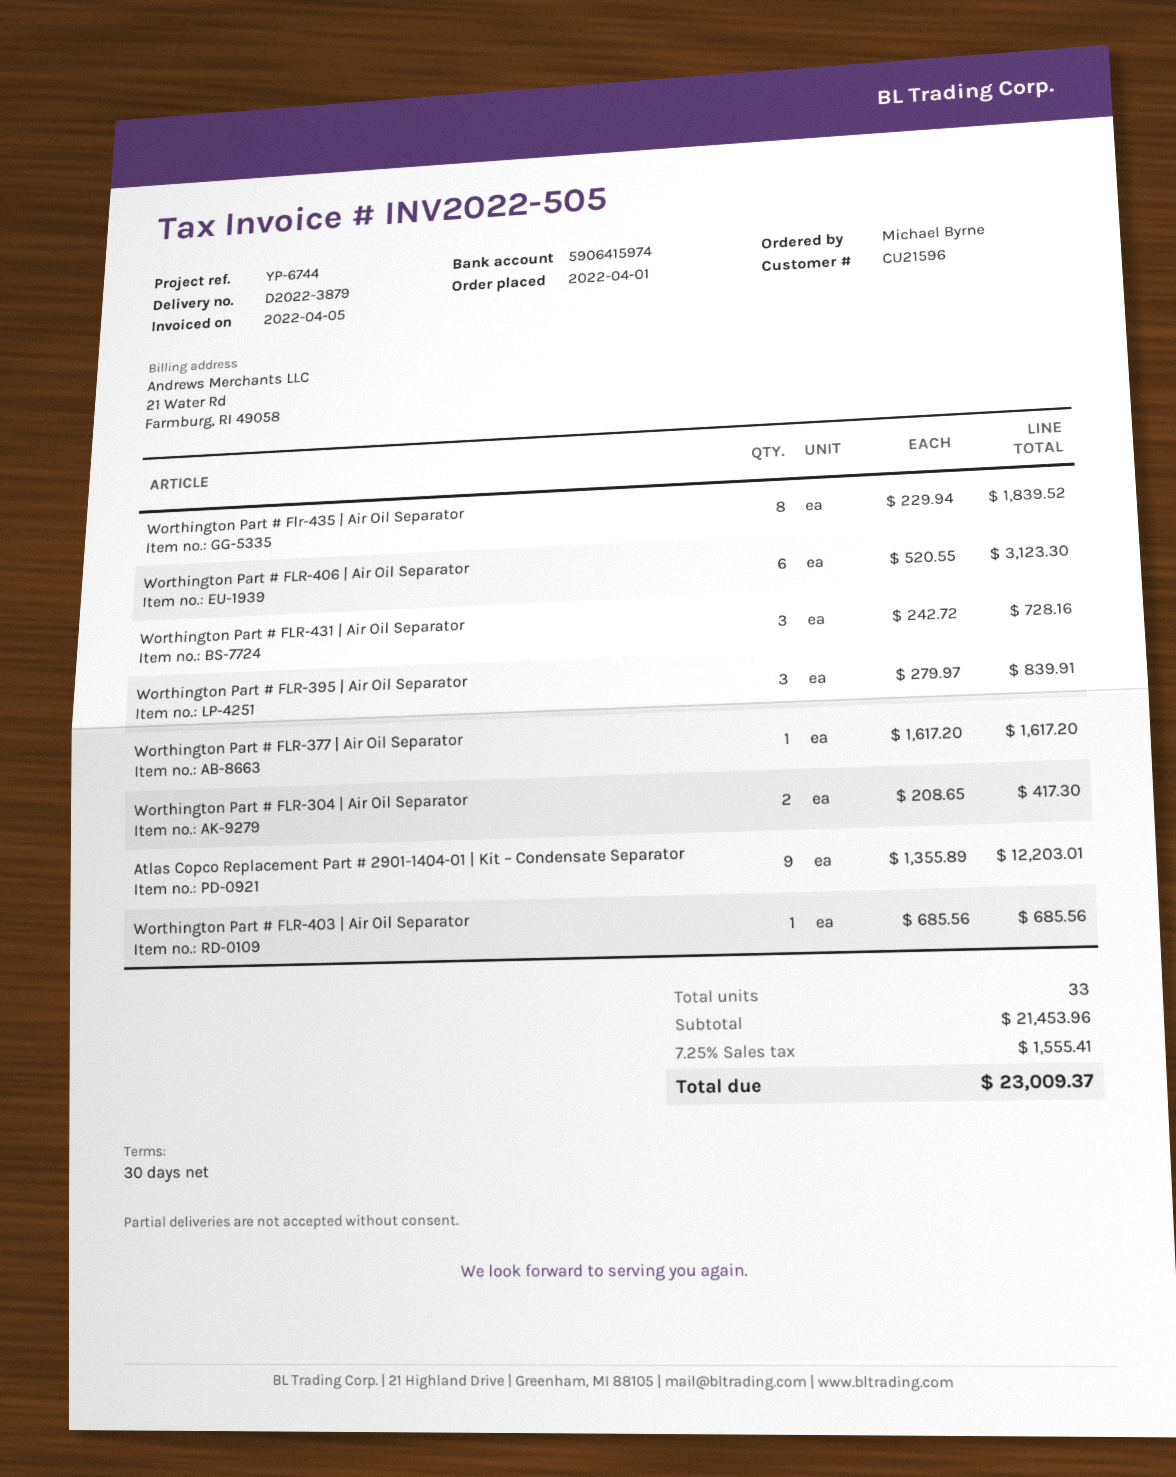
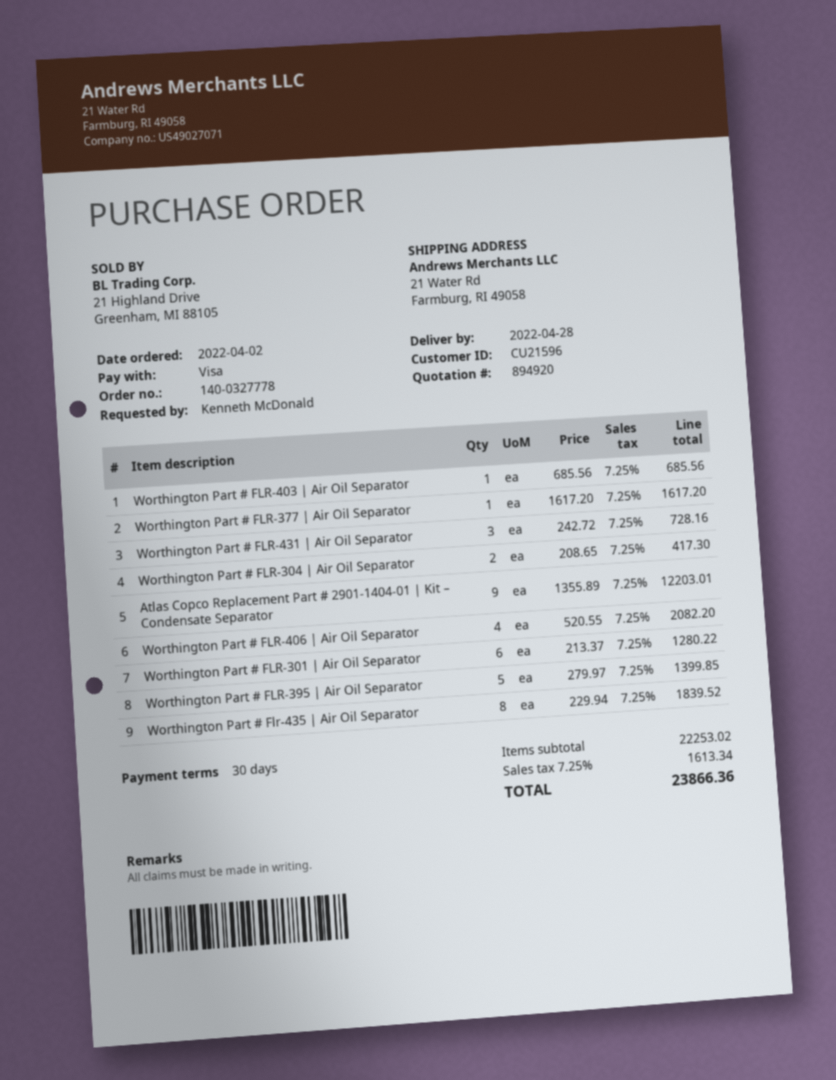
order date: 2022-04-01 -> 2022-04-02
ordered by: Michael Byrne -> Kenneth McDonald
Worthington Part # FLR-406 | Air Oil Separator: 6 x 520.55 = 3123.30 -> 4 x 520.55 = 2082.20
Worthington Part # FLR-395 | Air Oil Separator: 3 x 279.97 = 839.91 -> 5 x 279.97 = 1399.85
Worthington Part # FLR-301 | Air Oil Separator: none -> 6 x 213.37 = 1280.22
subtotal: 21453.96 -> 22253.02
tax: 7.25% = 1555.41 -> 7.25% = 1613.34
total: 23009.37 -> 23866.36

